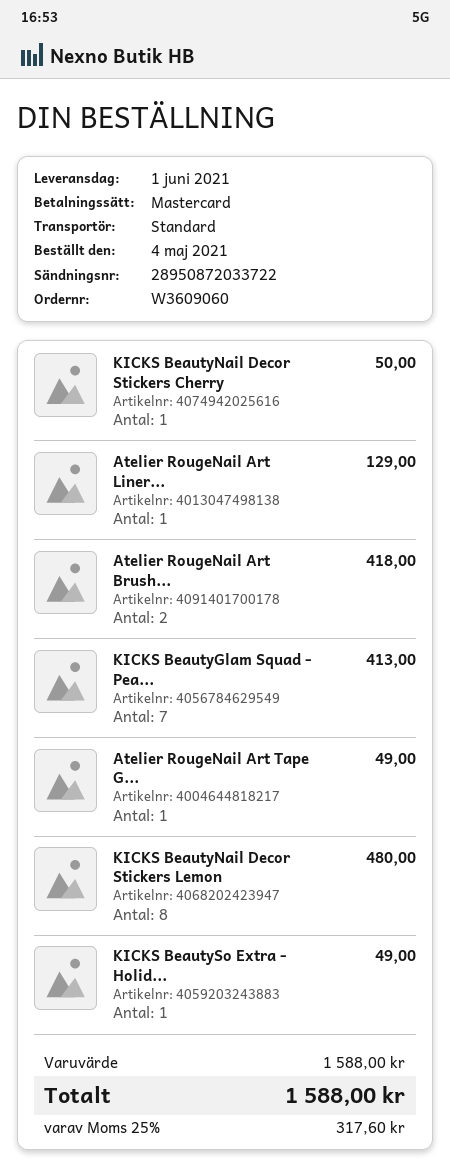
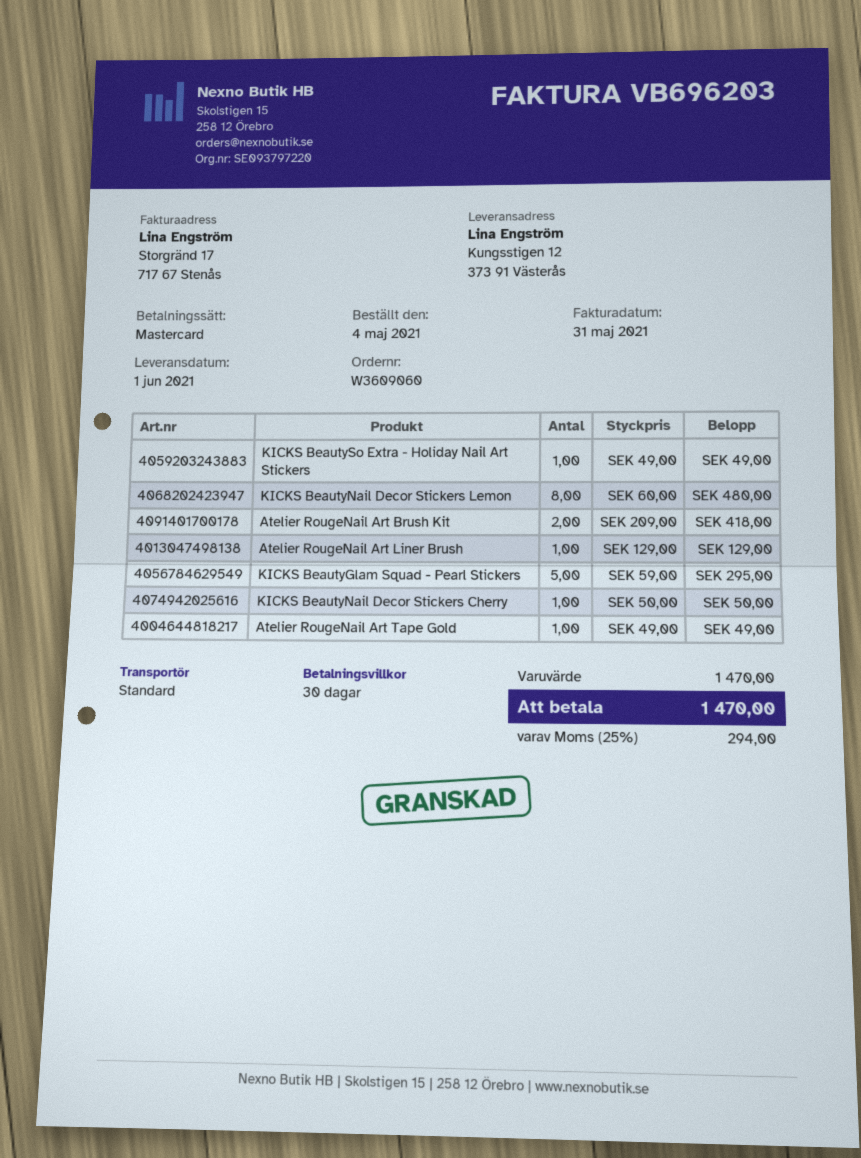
KICKS BeautyGlam Squad - Pea...: 7 for 413.00 -> 5 for 295.00
subtotal: 1588.00 -> 1470.00
tax: 25% = 317.60 -> 25% = 294.00
total: 1588.00 -> 1470.00

